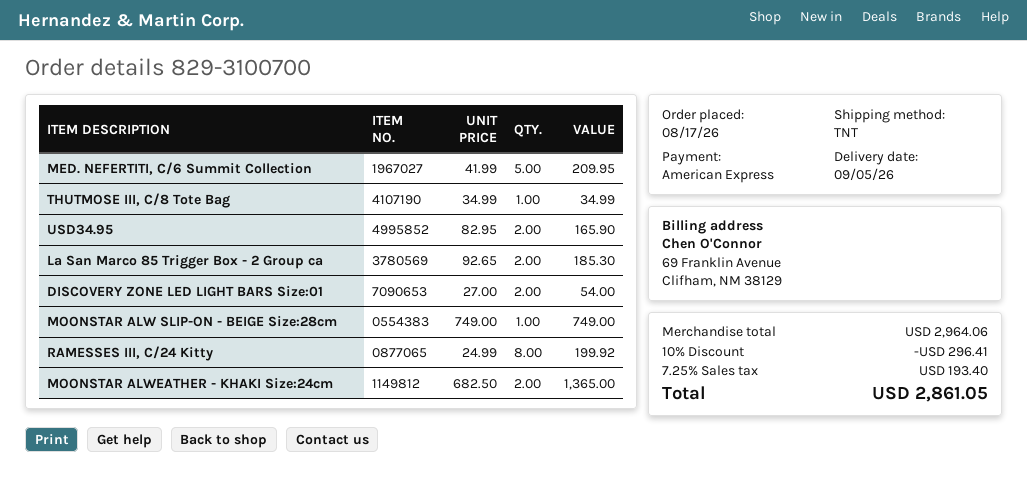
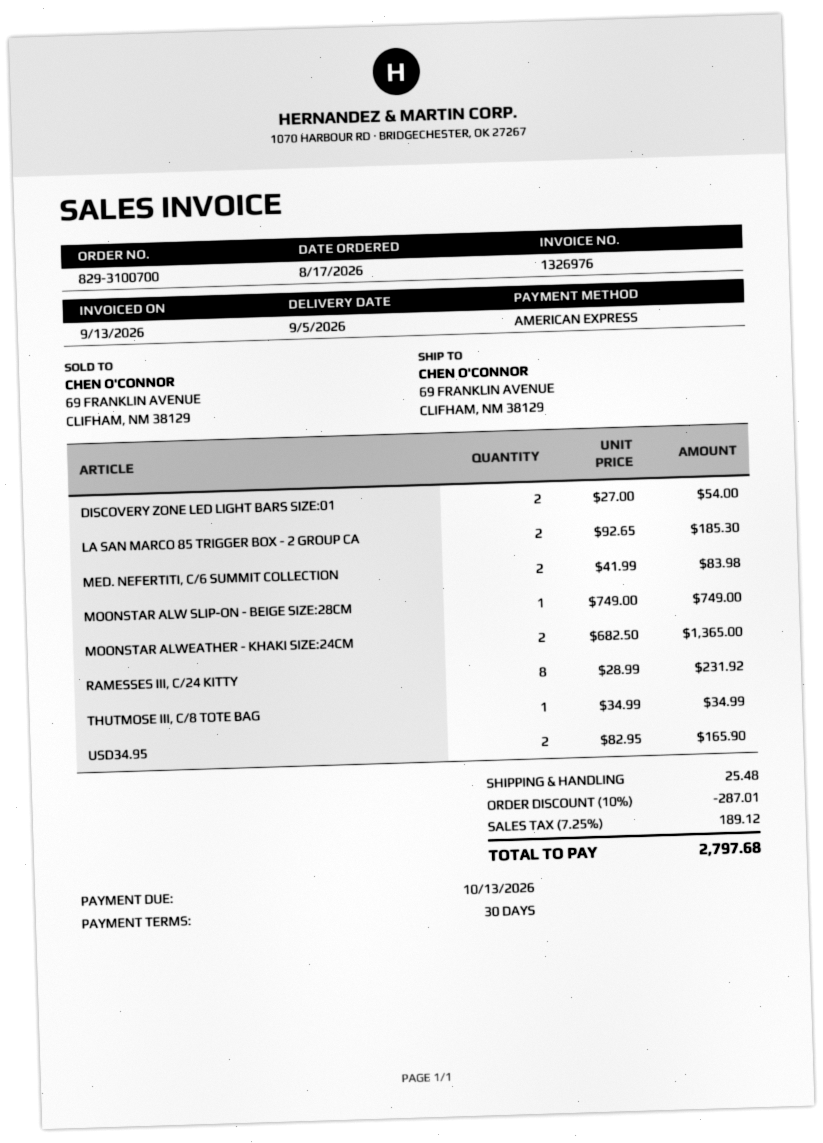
MED. NEFERTITI, C/6 Summit Collection: 5 x 41.99 = 209.95 -> 2 x 41.99 = 83.98
RAMESSES III, C/24 Kitty: 8 x 24.99 = 199.92 -> 8 x 28.99 = 231.92
discount: 10% = 296.41 -> 10% = 287.01
shipping: none -> 25.48
tax: 7.25% = 193.40 -> 7.25% = 189.12
total: 2861.05 -> 2797.68

